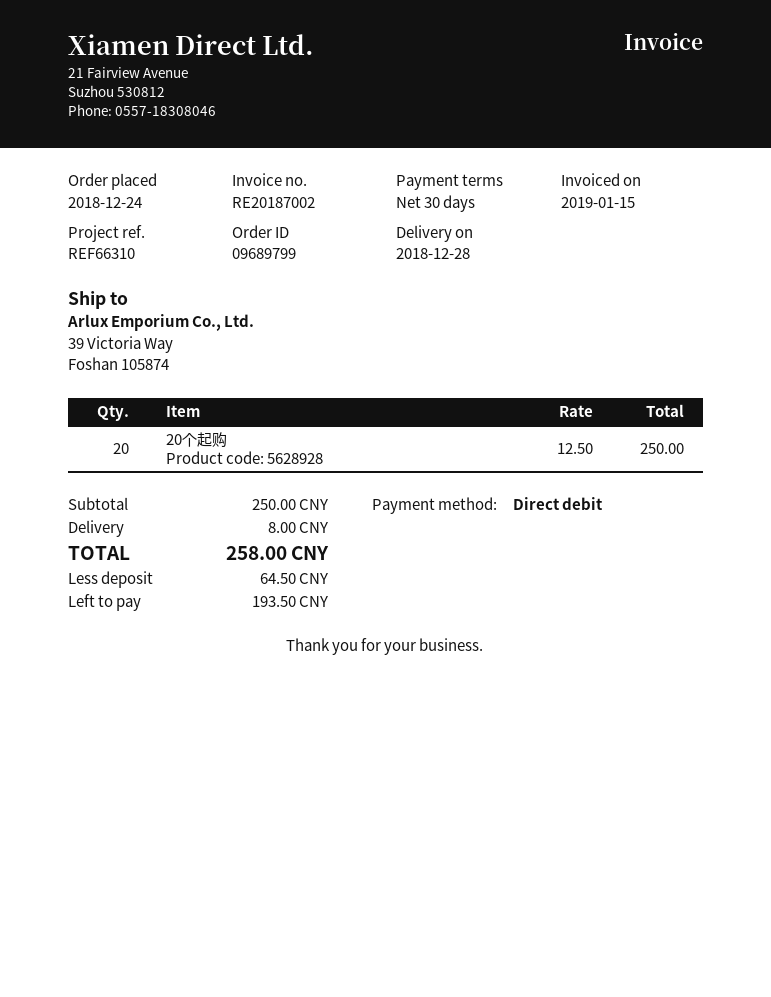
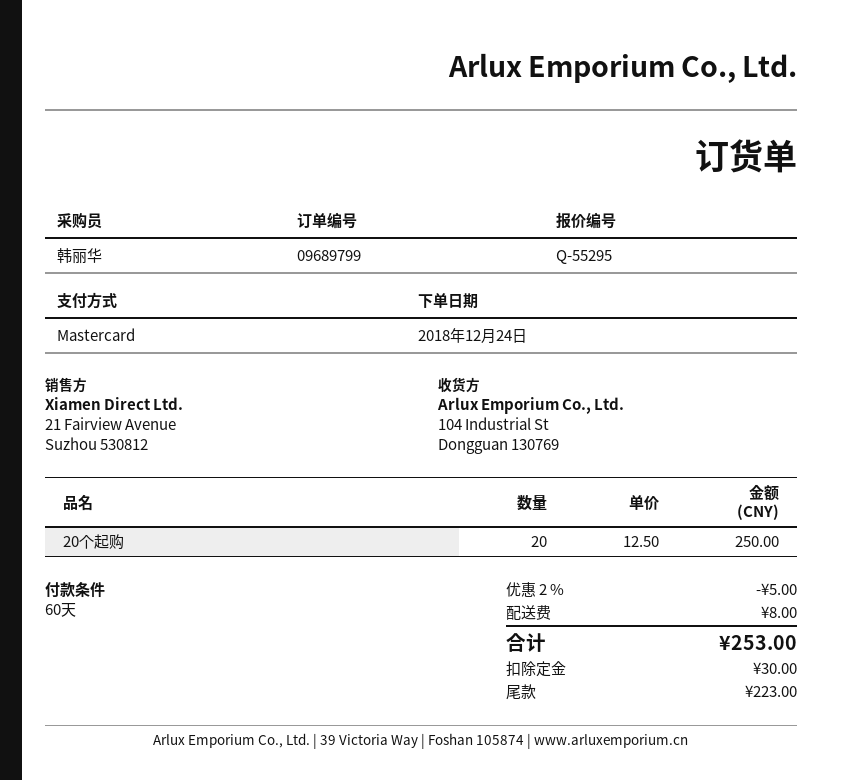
payment terms: 30 days -> 60 days
payment method: direct debit -> Mastercard
ship to: 39 Victoria Way, Foshan 105874 -> 104 Industrial St, Dongguan 130769
discount: none -> 2% = 5.00
total: 258.00 -> 253.00
deposit: 64.50 -> 30.00
balance: 193.50 -> 223.00

